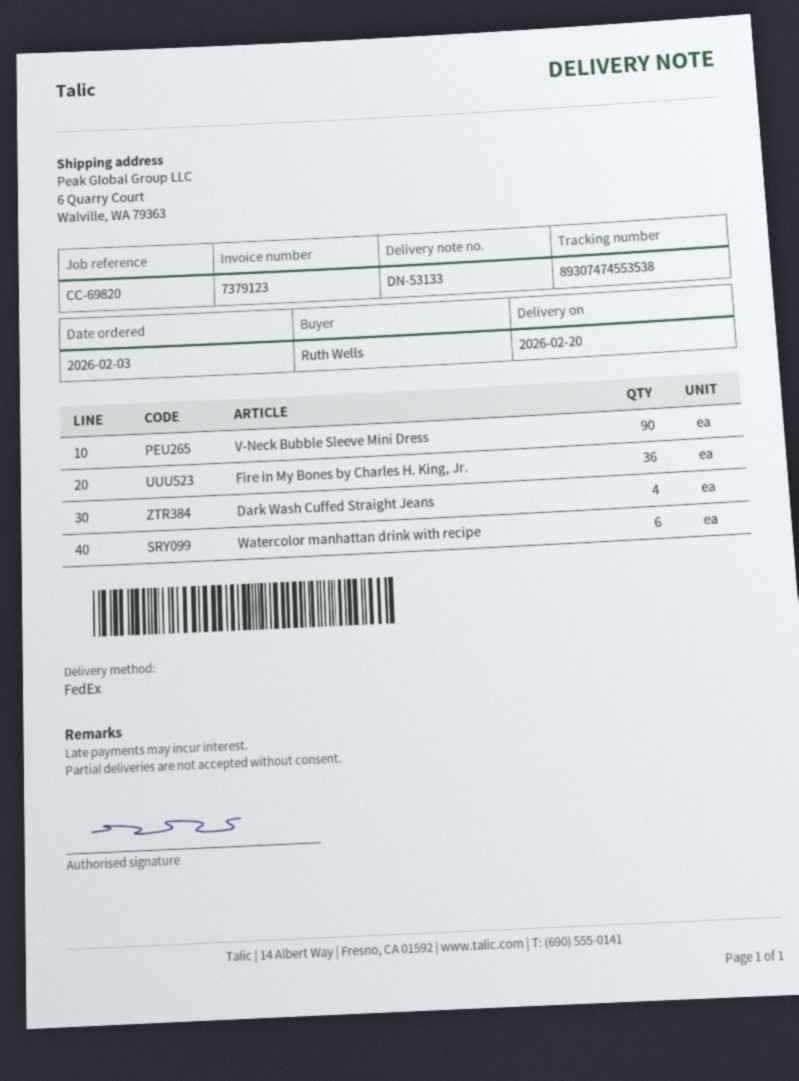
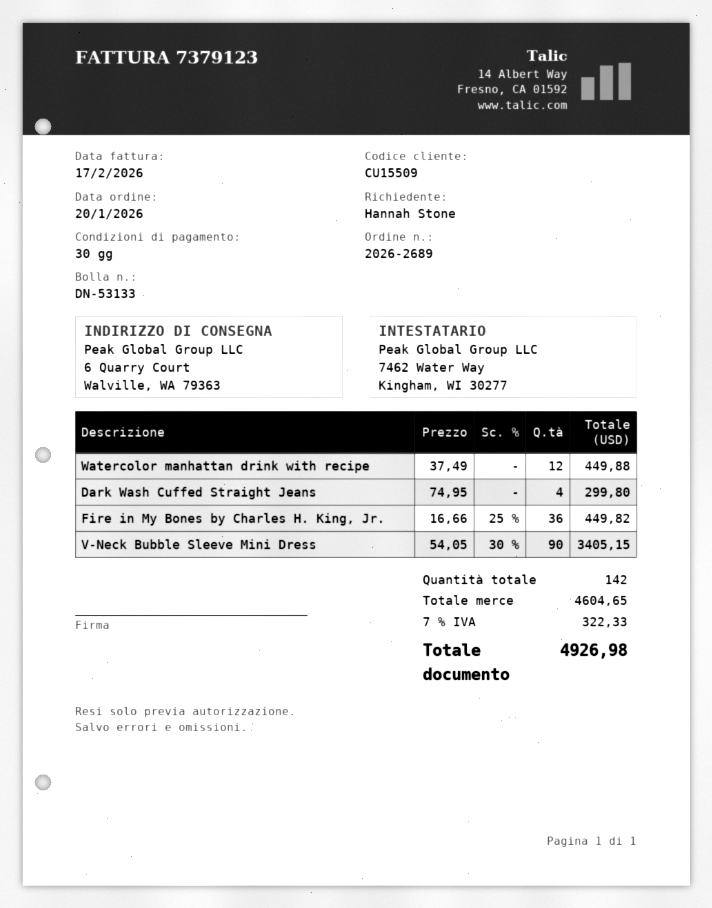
order date: 2026-02-03 -> 2026-01-20
ordered by: Ruth Wells -> Hannah Stone
Watercolor manhattan drink with recipe: 6 -> 12

